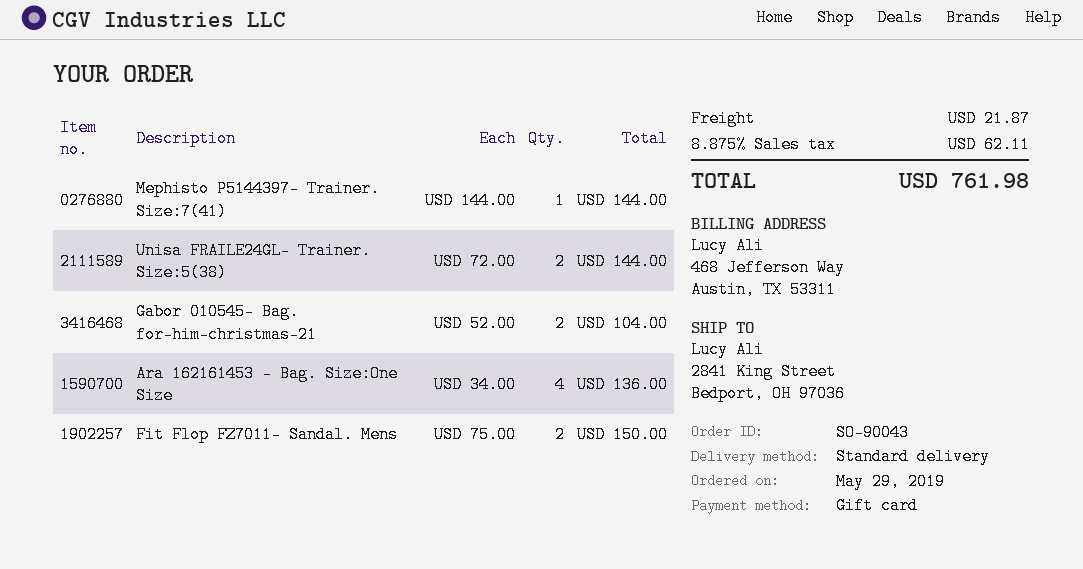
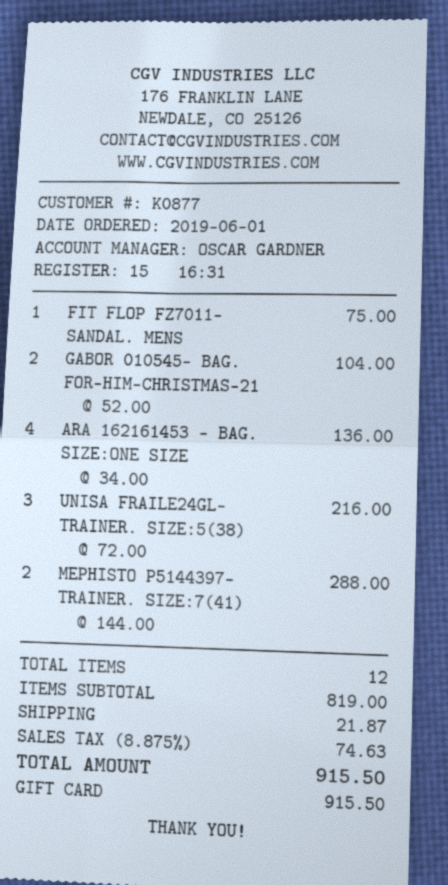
order date: 2019-05-29 -> 2019-06-01
Mephisto P5144397- Trainer. Size:7(41): 1 x 144.00 = 144.00 -> 2 x 144.00 = 288.00
Unisa FRAILE24GL- Trainer. Size:5(38): 2 x 72.00 = 144.00 -> 3 x 72.00 = 216.00
Fit Flop FZ7011- Sandal. Mens: 2 x 75.00 = 150.00 -> 1 x 75.00 = 75.00
tax: 8.875% = 62.11 -> 8.875% = 74.63
total: 761.98 -> 915.50

